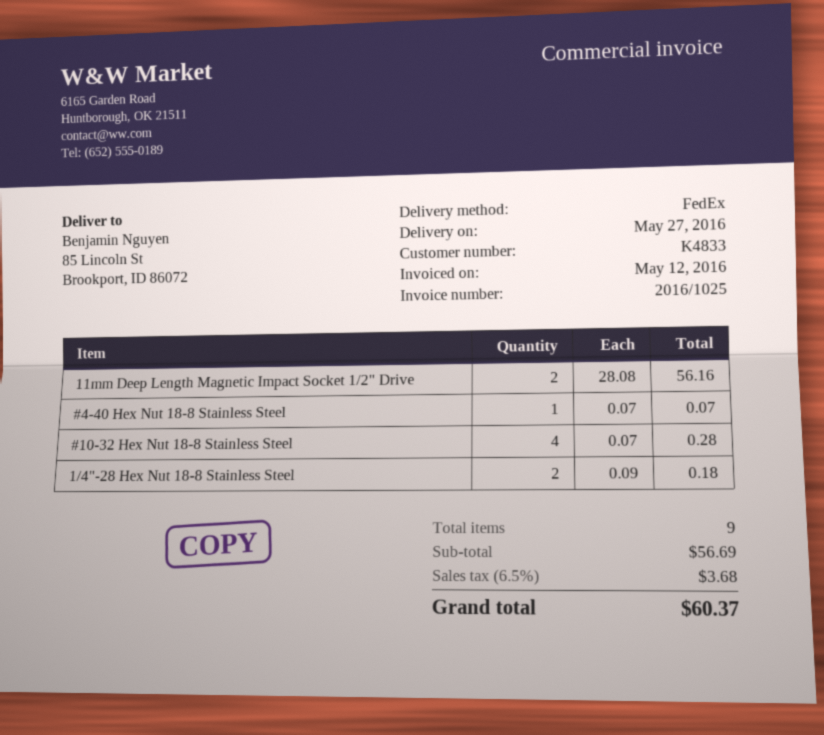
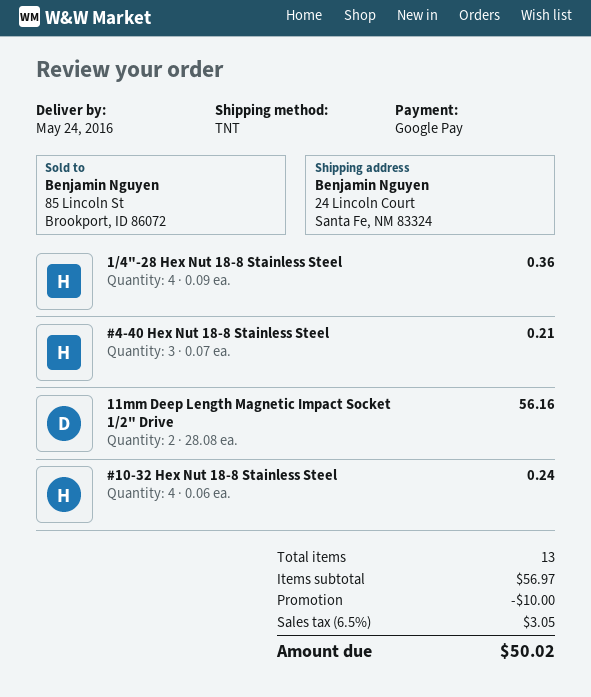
delivery date: 2016-05-27 -> 2016-05-24
shipping method: FedEx -> TNT
ship to: 85 Lincoln St, Brookport, ID 86072 -> 24 Lincoln Court, Santa Fe, NM 83324
#4-40 Hex Nut 18-8 Stainless Steel: 1 x 0.07 = 0.07 -> 3 x 0.07 = 0.21
#10-32 Hex Nut 18-8 Stainless Steel: 4 x 0.07 = 0.28 -> 4 x 0.06 = 0.24
1/4"-28 Hex Nut 18-8 Stainless Steel: 2 x 0.09 = 0.18 -> 4 x 0.09 = 0.36
total quantity: 9 -> 13
subtotal: 56.69 -> 56.97
discount: none -> 10.00
tax: 6.5% = 3.68 -> 6.5% = 3.05
total: 60.37 -> 50.02

